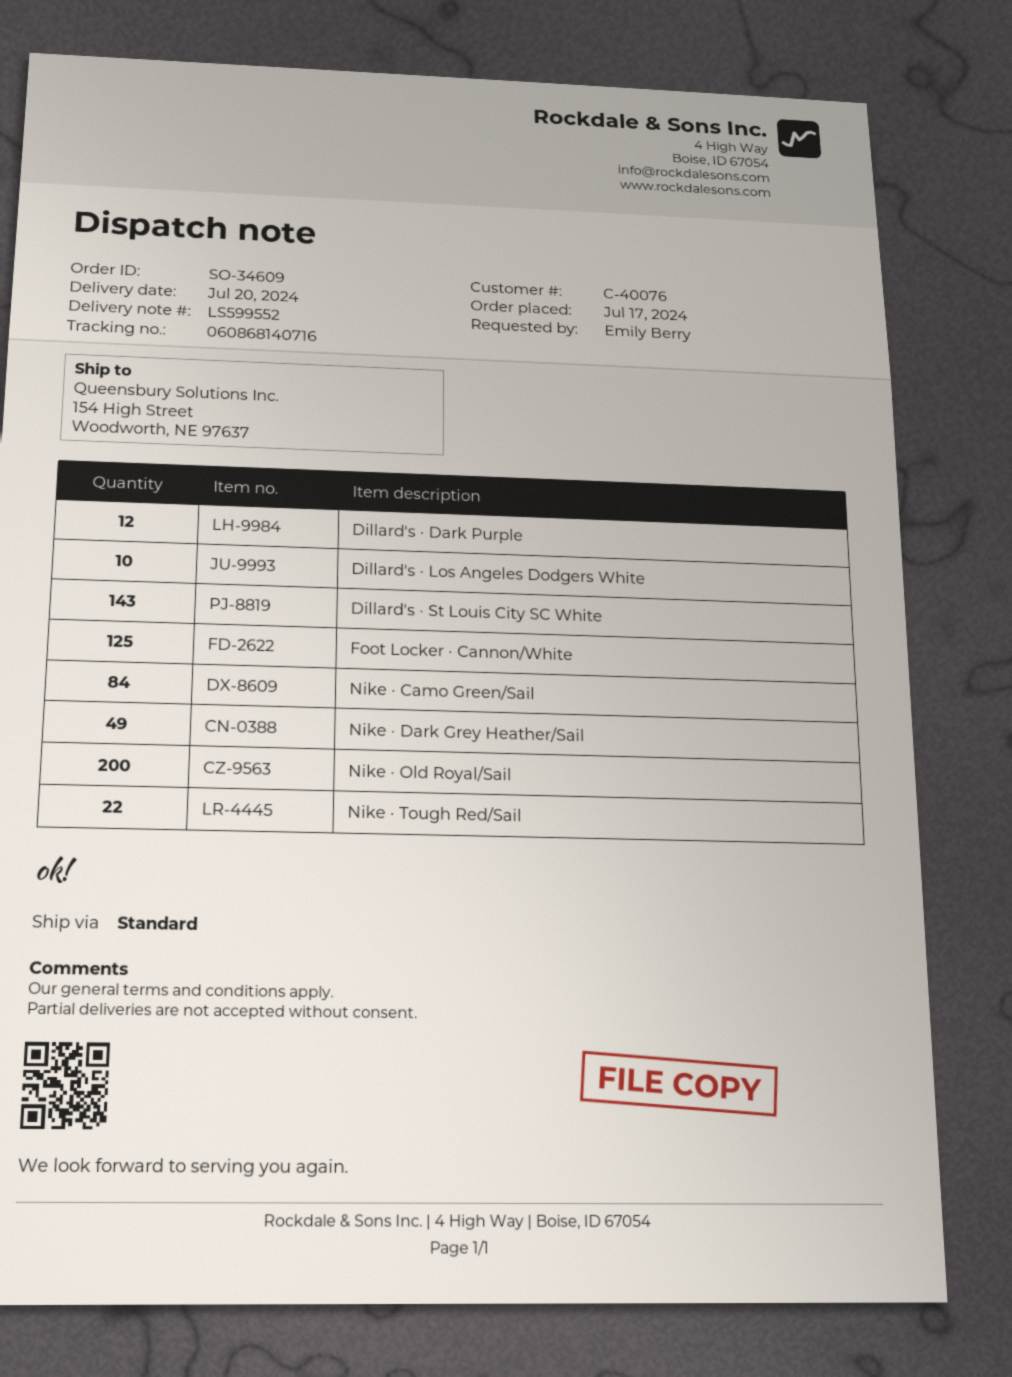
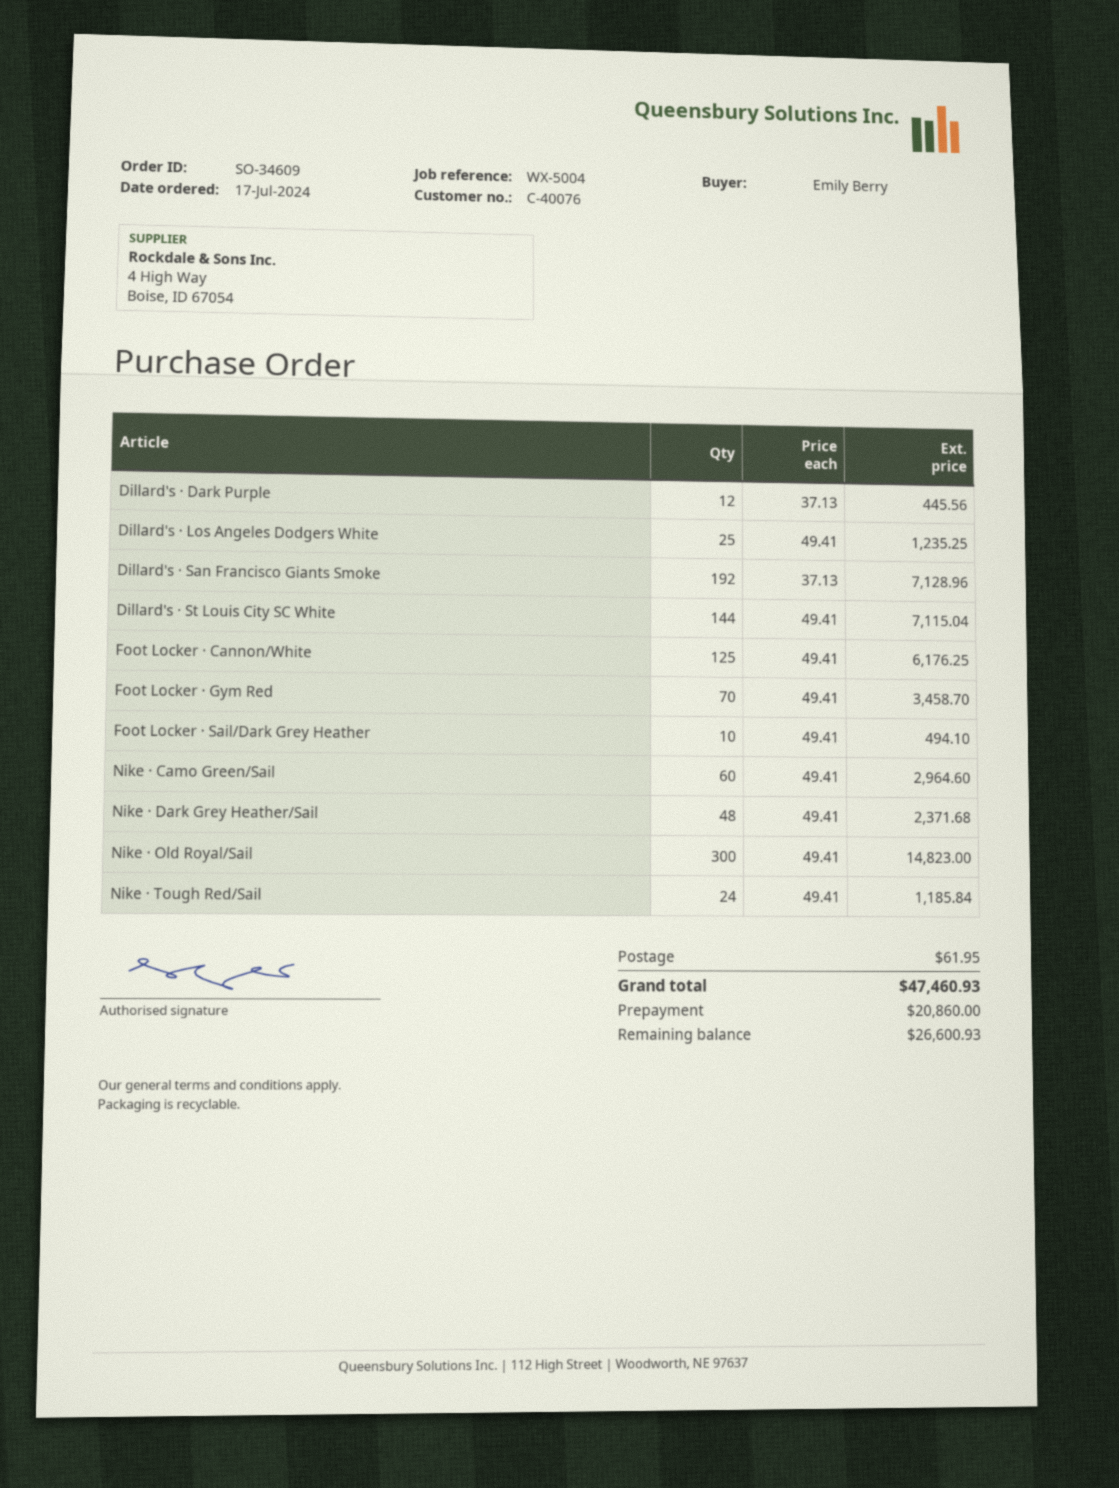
Dillard's · Los Angeles Dodgers White: 10 -> 25
Dillard's · St Louis City SC White: 143 -> 144
Nike · Camo Green/Sail: 84 -> 60
Nike · Dark Grey Heather/Sail: 49 -> 48
Nike · Old Royal/Sail: 200 -> 300
Nike · Tough Red/Sail: 22 -> 24
Dillard's · San Francisco Giants Smoke: none -> 192
Foot Locker · Gym Red: none -> 70
Foot Locker · Sail/Dark Grey Heather: none -> 10

